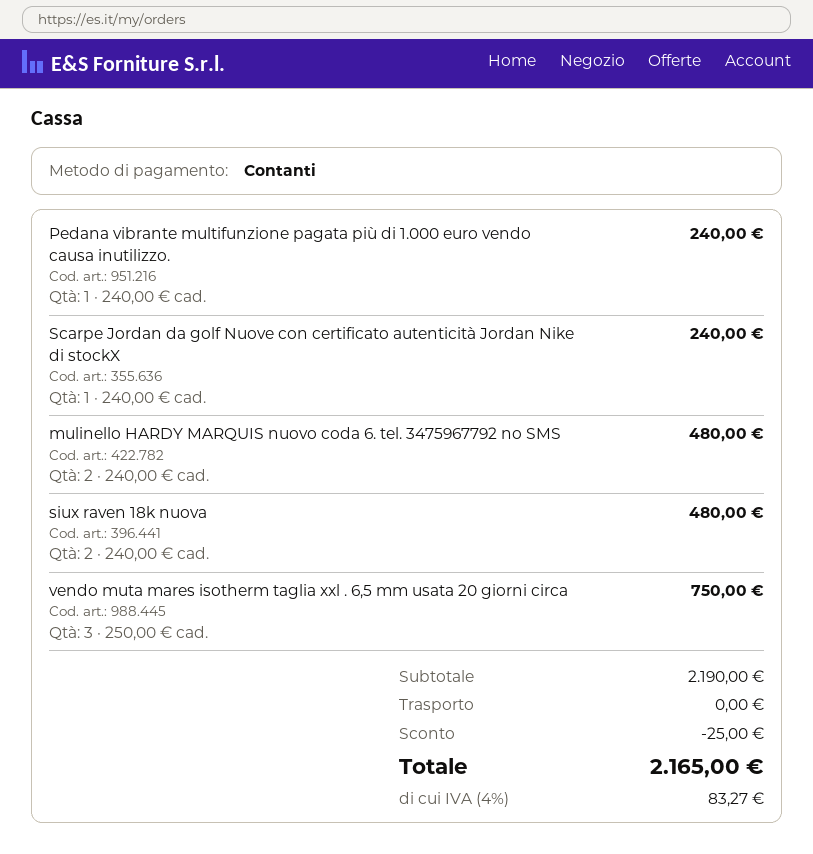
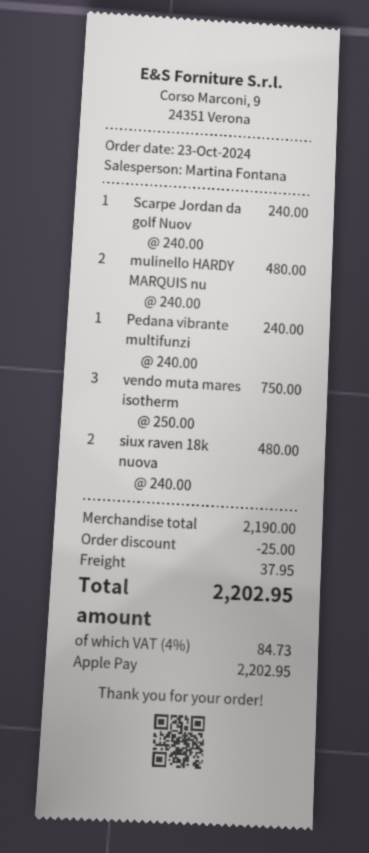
payment method: cash -> Apple Pay
shipping: 0.00 -> 37.95
tax: 4% = 83.27 -> 4% = 84.73
total: 2165.00 -> 2202.95

